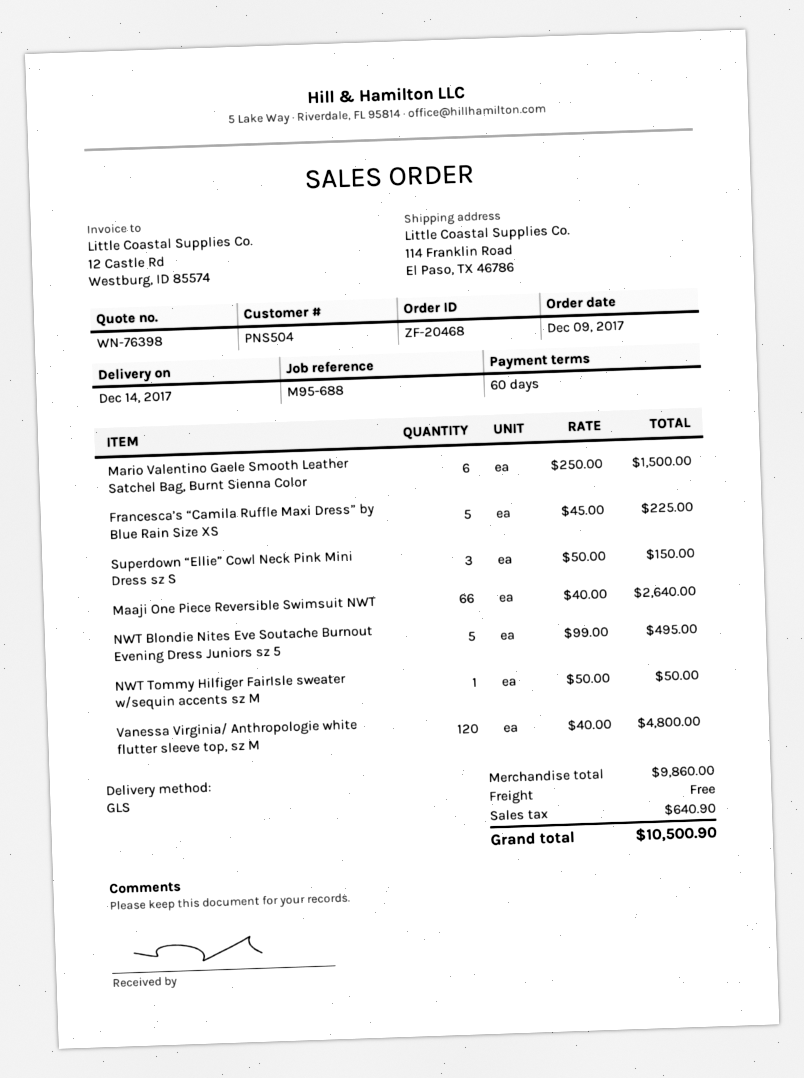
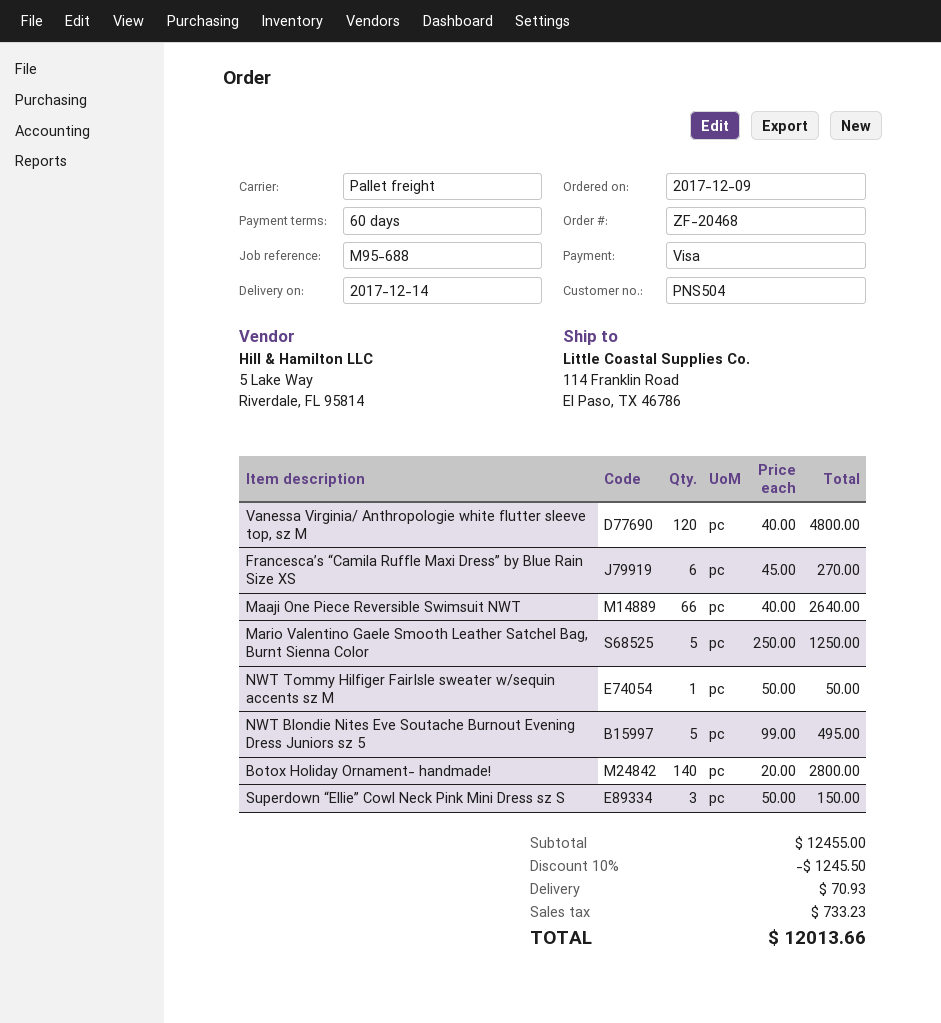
shipping method: GLS -> pallet freight
Mario Valentino Gaele Smooth Leather Satchel Bag, Burnt Sienna Color: 6 x 250.00 = 1500.00 -> 5 x 250.00 = 1250.00
Francesca’s “Camila Ruffle Maxi Dress” by Blue Rain Size XS: 5 x 45.00 = 225.00 -> 6 x 45.00 = 270.00
Botox Holiday Ornament- handmade!: none -> 140 x 20.00 = 2800.00
subtotal: 9860.00 -> 12455.00
discount: none -> 10% = 1245.50
shipping: 0.00 -> 70.93
tax: 640.90 -> 733.23
total: 10500.90 -> 12013.66

